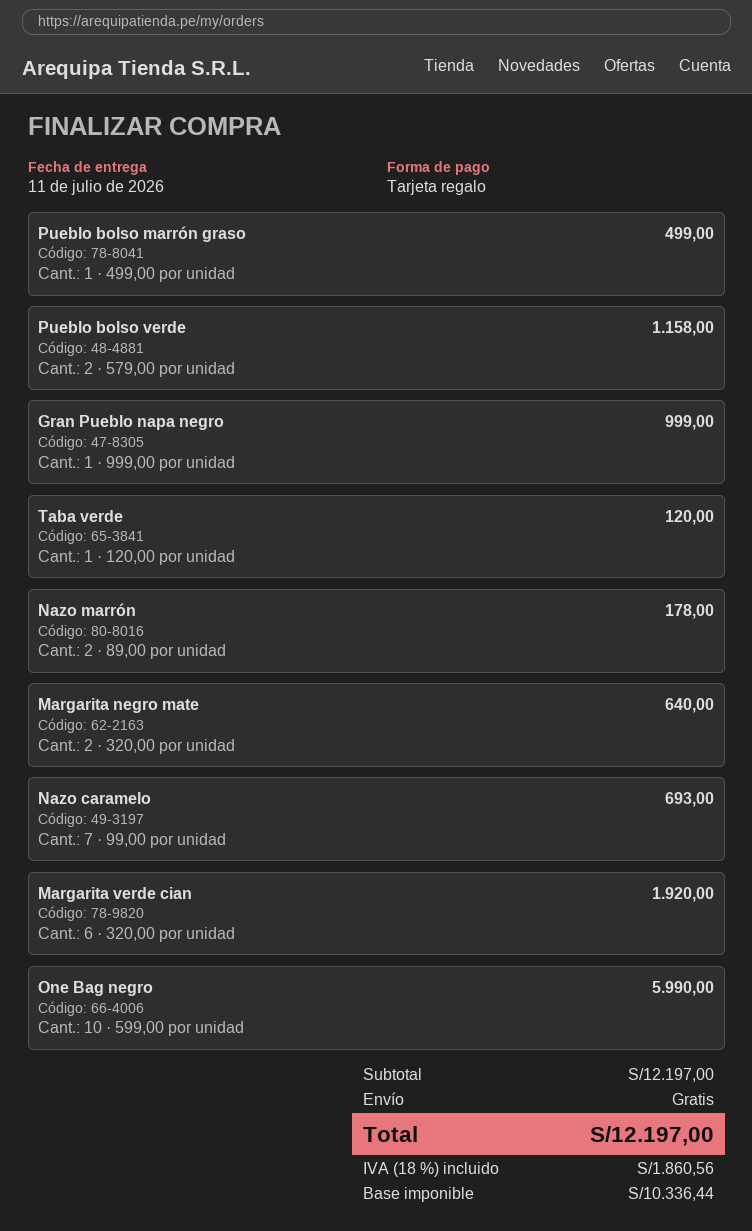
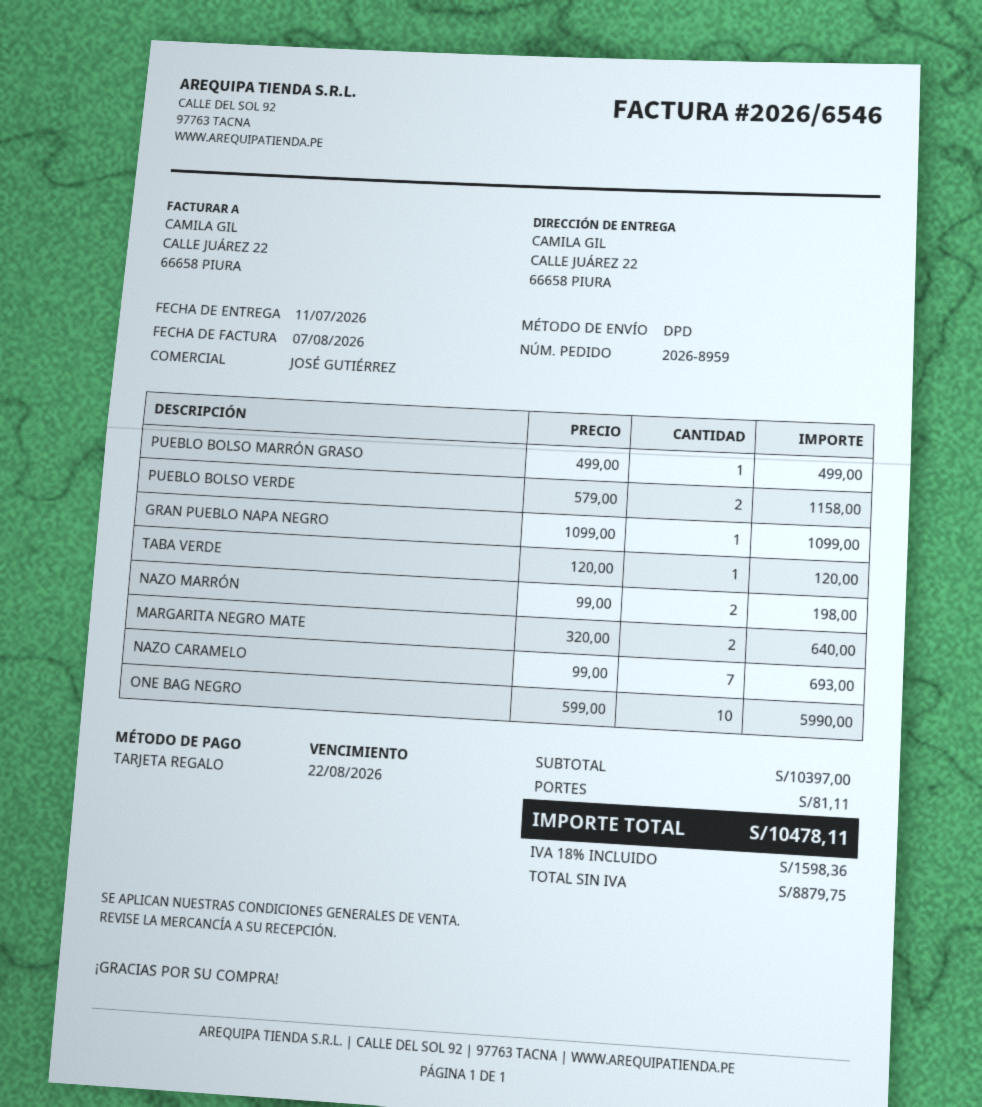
Gran Pueblo napa negro: 1 x 999.00 = 999.00 -> 1 x 1099.00 = 1099.00
Nazo marrón: 2 x 89.00 = 178.00 -> 2 x 99.00 = 198.00
Margarita verde cian: 6 x 320.00 = 1920.00 -> none
subtotal: 12197.00 -> 10397.00
shipping: 0.00 -> 81.11
net: 10336.44 -> 8879.75
tax: 18% = 1860.56 -> 18% = 1598.36
total: 12197.00 -> 10478.11

